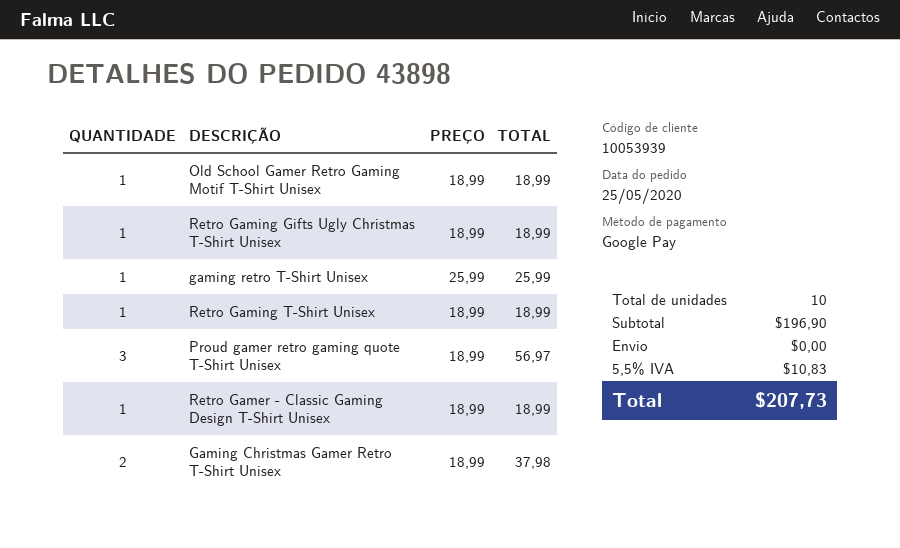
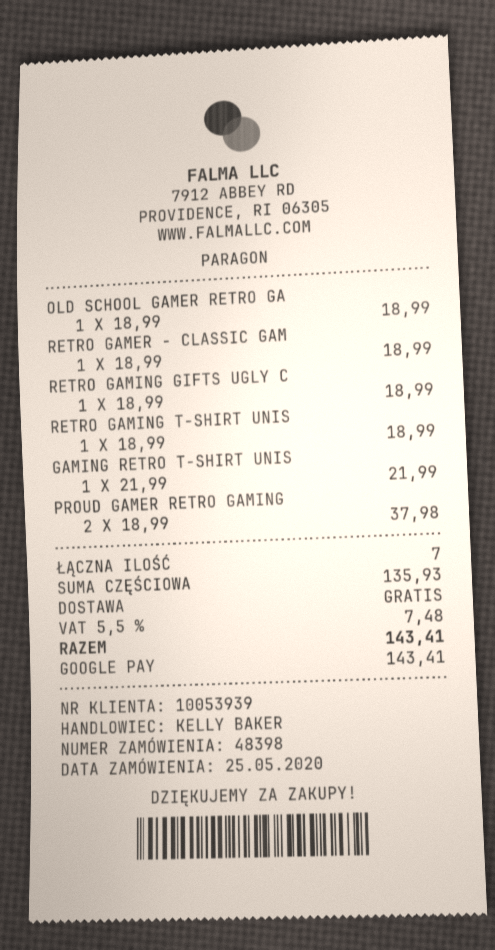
order number: 43898 -> 48398
gaming retro T-Shirt Unisex: 1 x 25.99 = 25.99 -> 1 x 21.99 = 21.99
Proud gamer retro gaming quote T-Shirt Unisex: 3 x 18.99 = 56.97 -> 2 x 18.99 = 37.98
Gaming Christmas Gamer Retro T-Shirt Unisex: 2 x 18.99 = 37.98 -> none
total quantity: 10 -> 7
subtotal: 196.90 -> 135.93
tax: 5.5% = 10.83 -> 5.5% = 7.48
total: 207.73 -> 143.41

